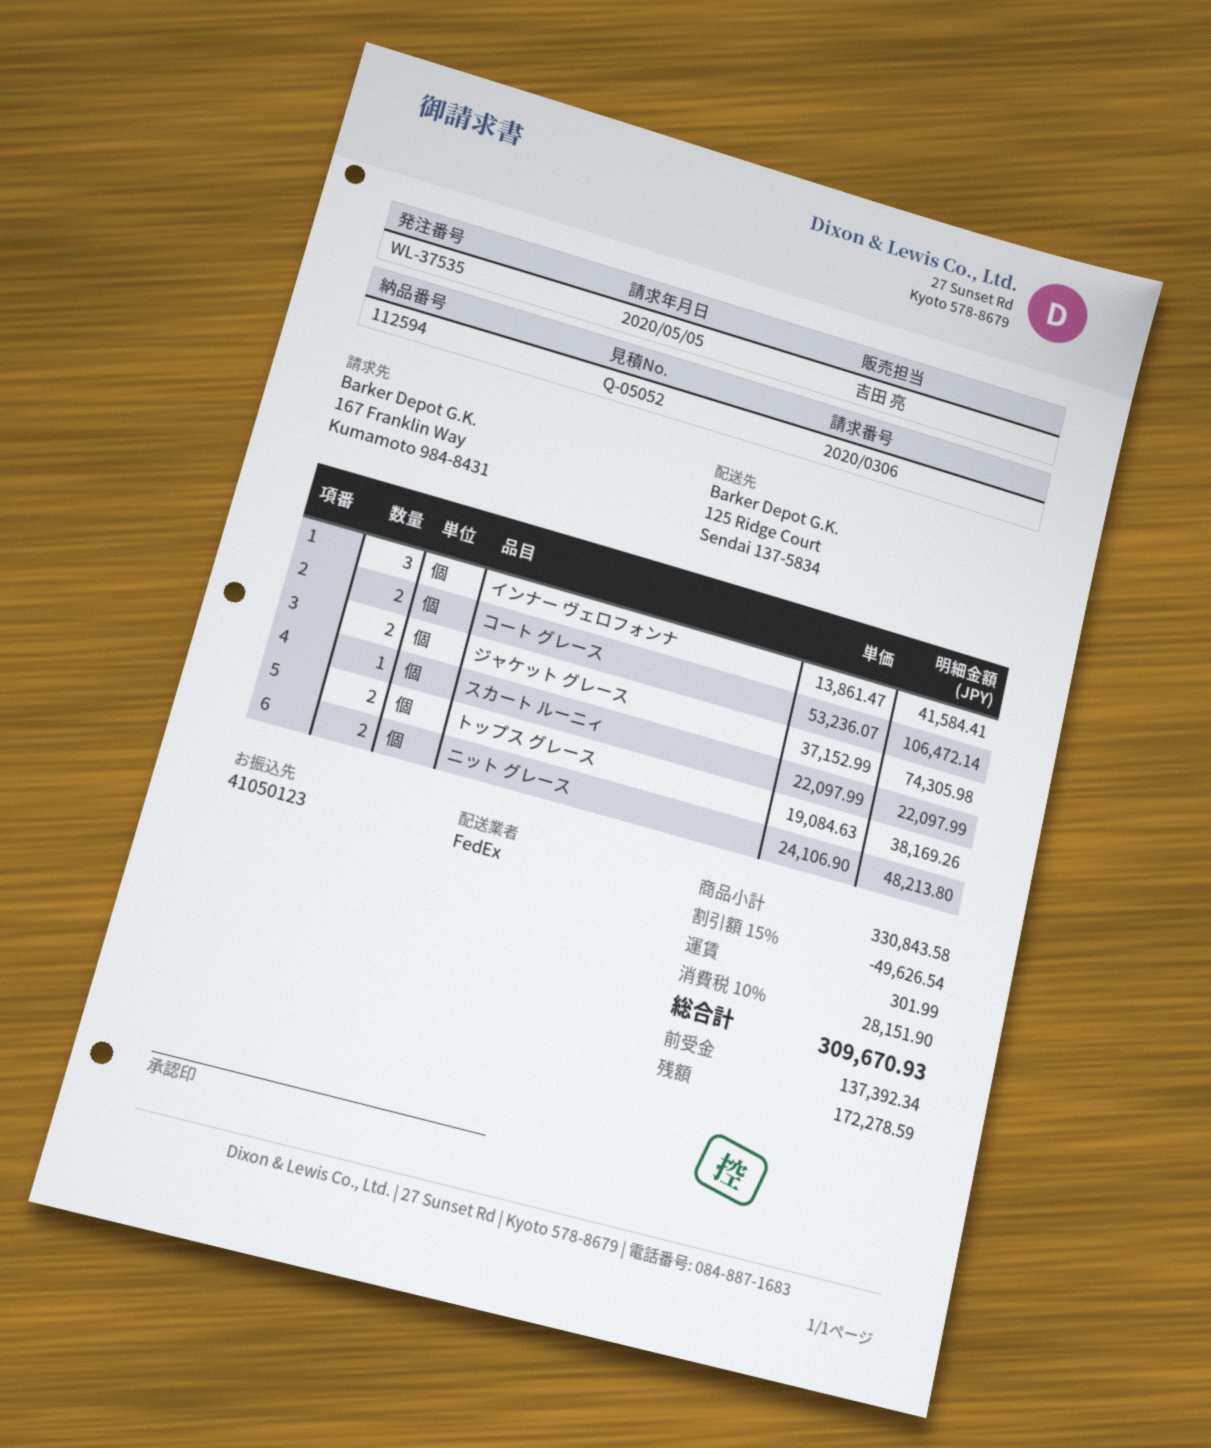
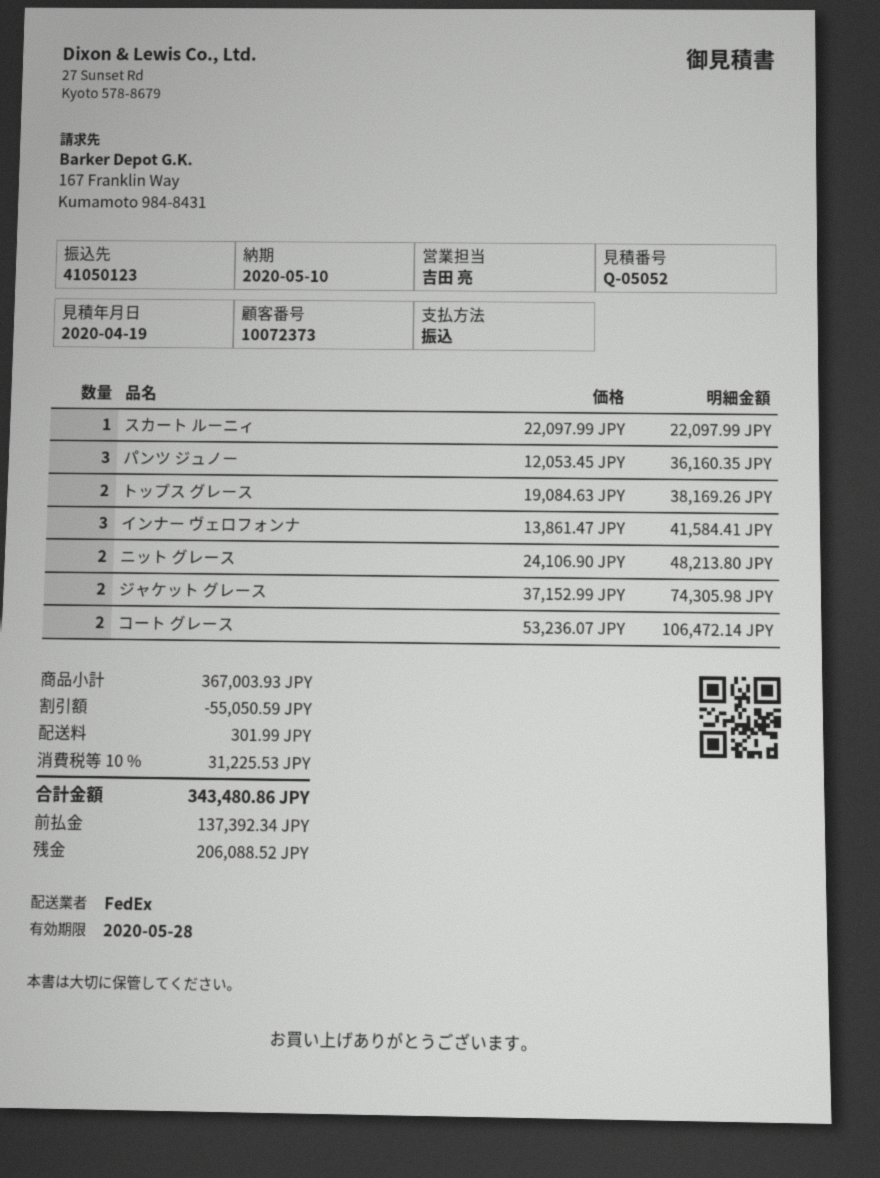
パンツ ジュノー: none -> 3 x 12053.45 = 36160.35
subtotal: 330843.58 -> 367003.93
discount: 49626.54 -> 55050.59
tax: 10% = 28151.90 -> 10% = 31225.53
total: 309670.93 -> 343480.86
balance: 172278.59 -> 206088.52

